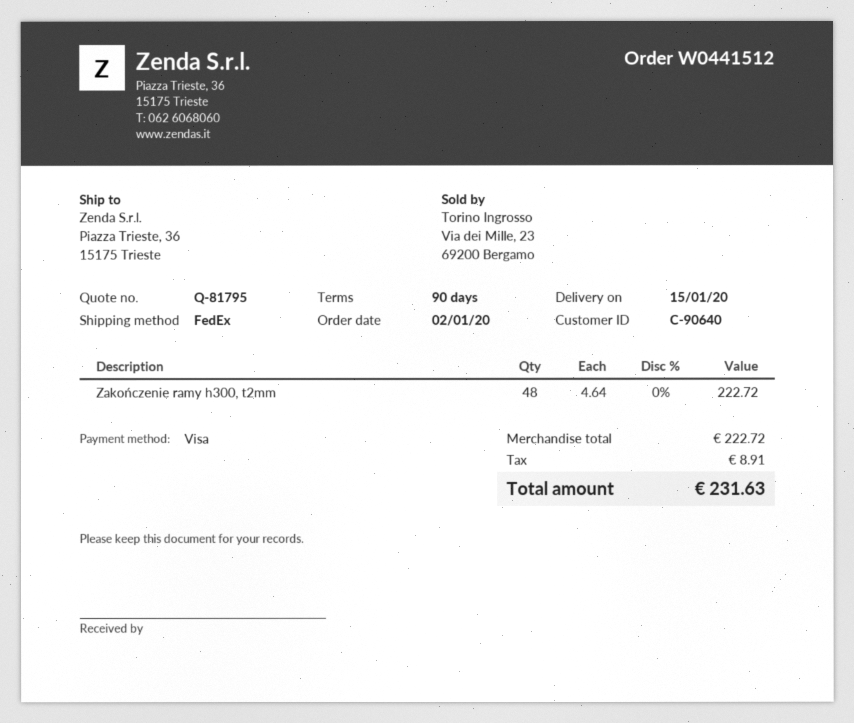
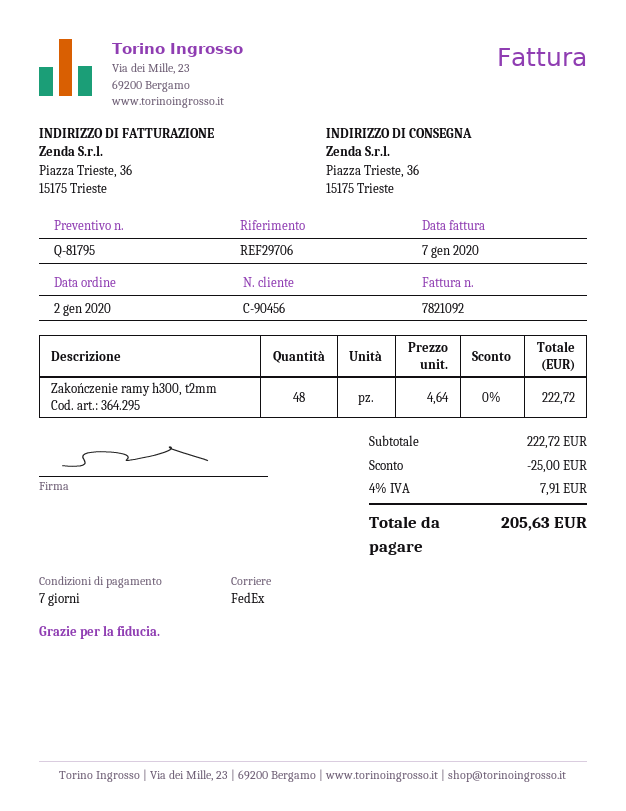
payment terms: 90 days -> 7 days
customer number: C-90640 -> C-90456
discount: none -> 25.00
tax: 8.91 -> 7.91
total: 231.63 -> 205.63

